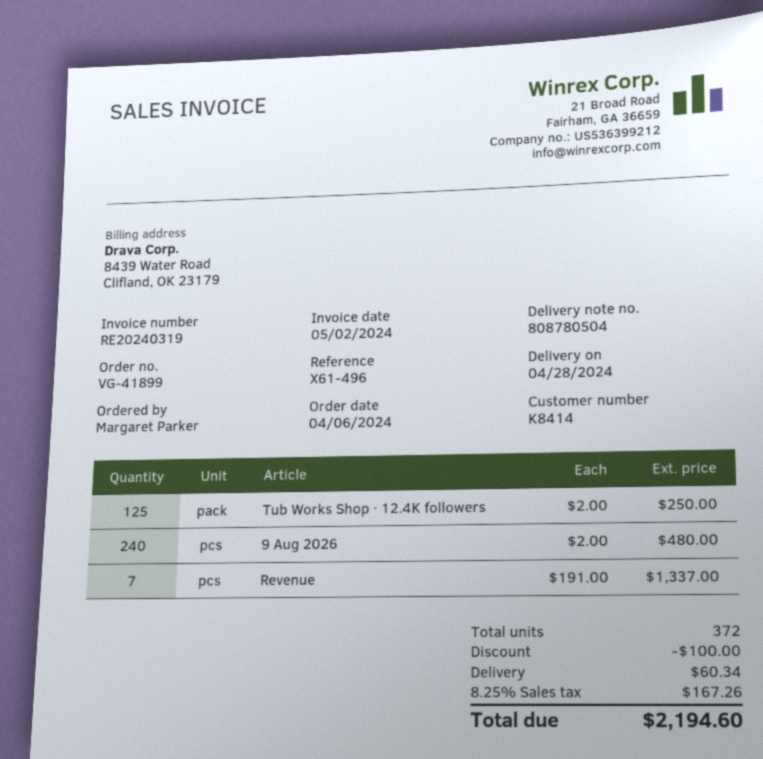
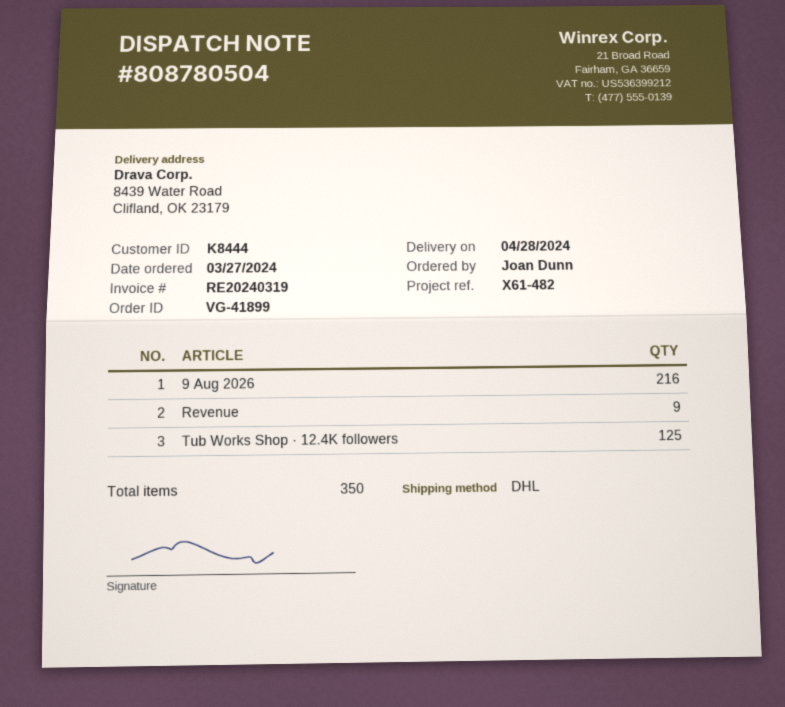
order date: 2024-04-06 -> 2024-03-27
customer number: K8414 -> K8444
reference: X61-496 -> X61-482
ordered by: Margaret Parker -> Joan Dunn
9 Aug 2026: 240 -> 216
Revenue: 7 -> 9
total quantity: 372 -> 350

